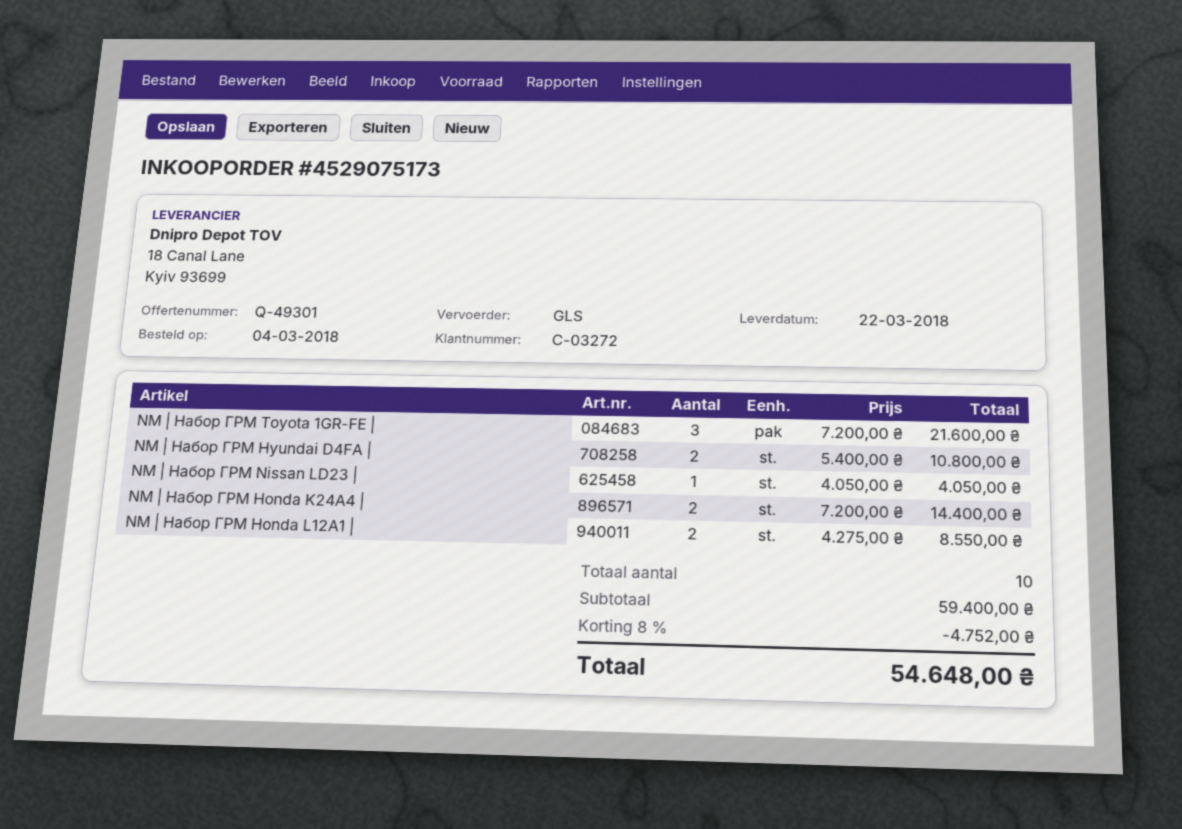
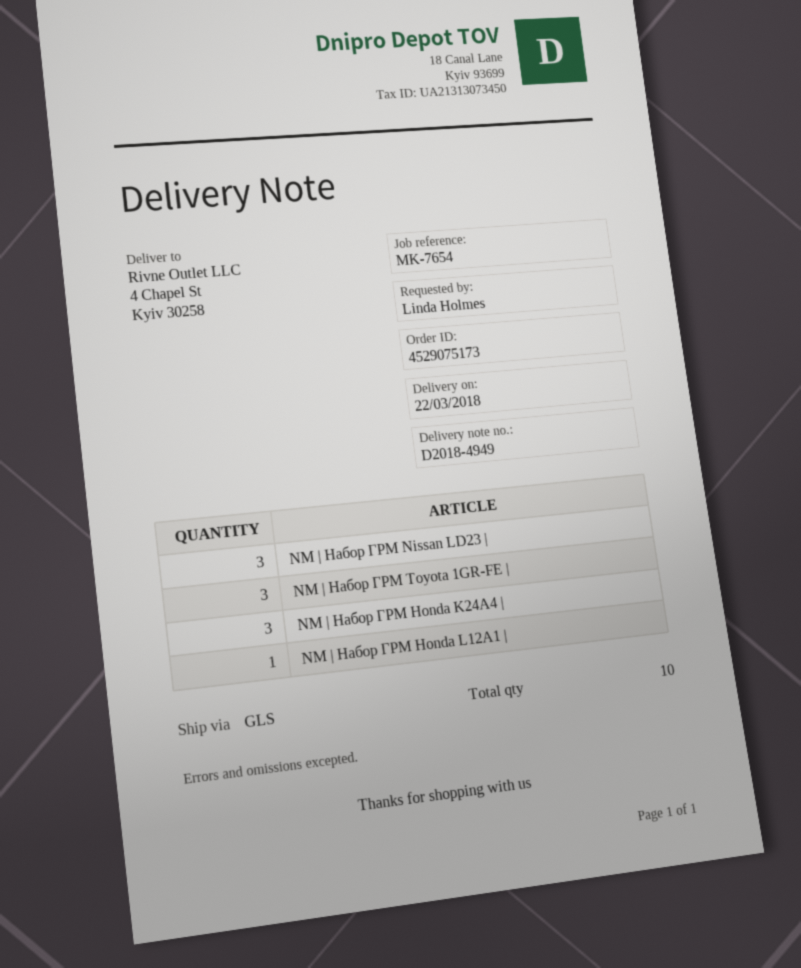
NM | Набор ГРМ Hyundai D4FA |: 2 -> none
NM | Набор ГРМ Nissan LD23 |: 1 -> 3
NM | Набор ГРМ Honda K24A4 |: 2 -> 3
NM | Набор ГРМ Honda L12A1 |: 2 -> 1

